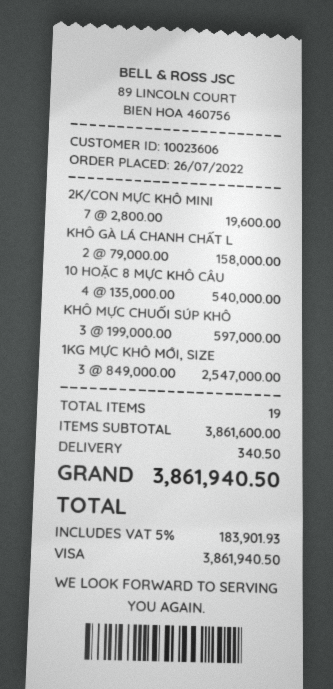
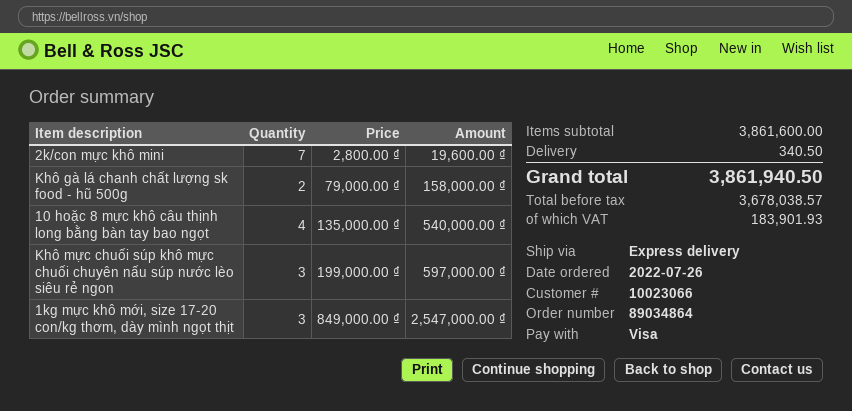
customer number: 10023606 -> 10023066

